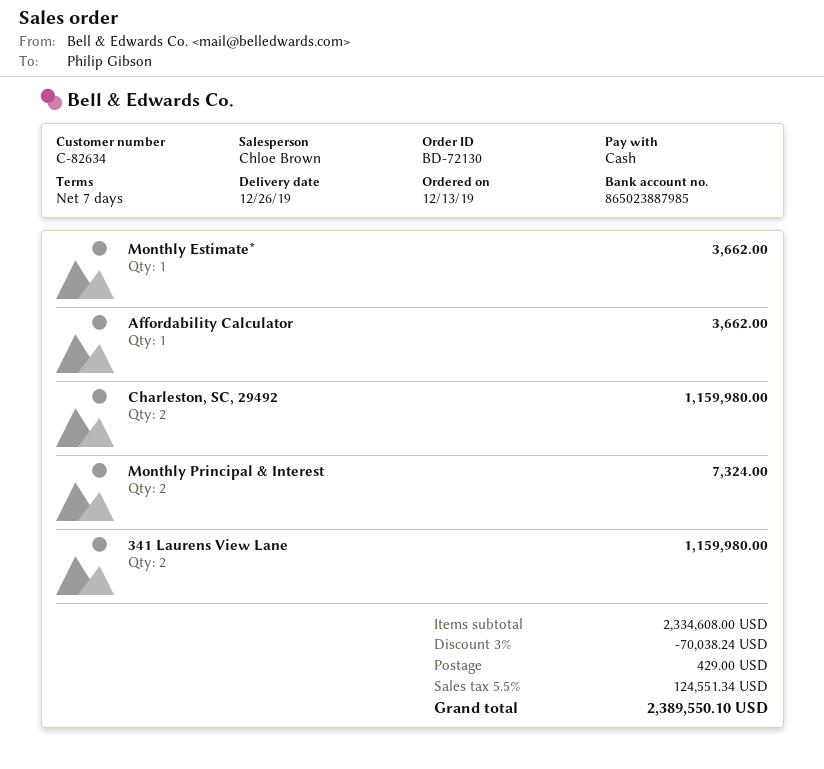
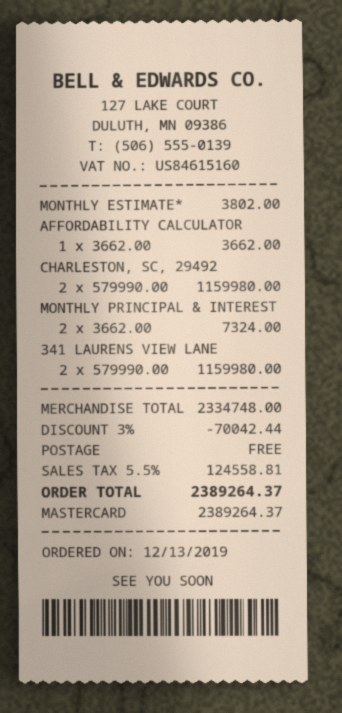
payment method: cash -> Mastercard
Monthly Estimate*: 1 for 3662.00 -> 1 for 3802.00
subtotal: 2334608.00 -> 2334748.00
discount: 3% = 70038.24 -> 3% = 70042.44
shipping: 429.00 -> 0.00
tax: 5.5% = 124551.34 -> 5.5% = 124558.81
total: 2389550.10 -> 2389264.37

